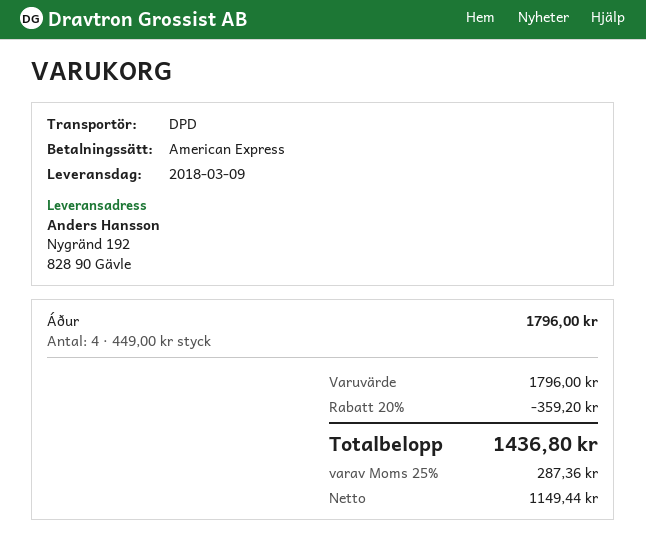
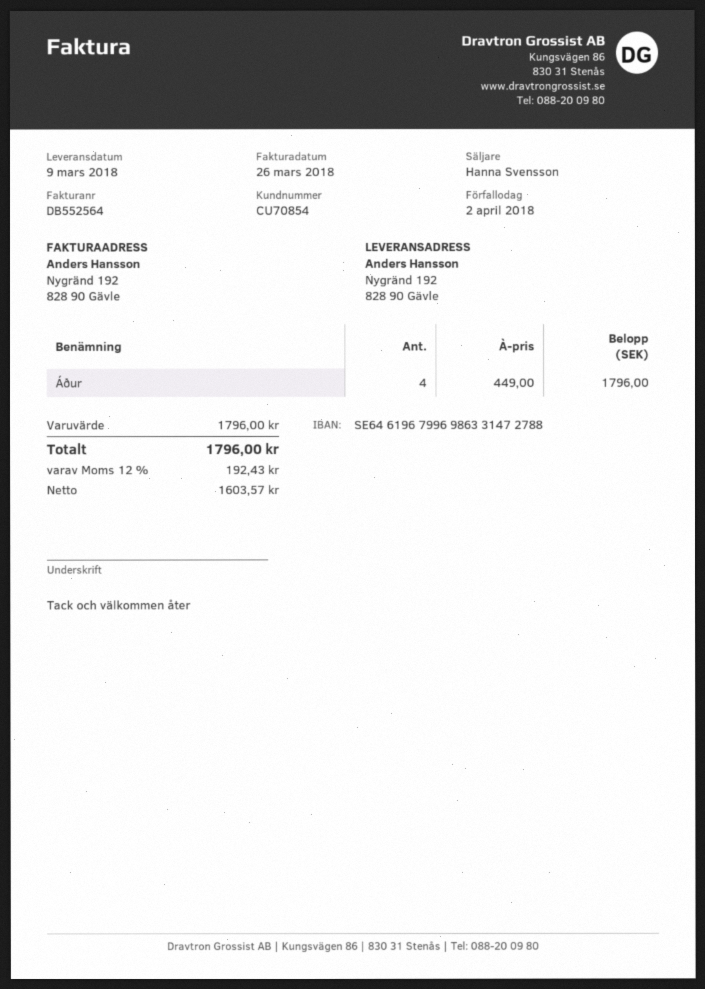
discount: 20% = 359.20 -> none
net: 1149.44 -> 1603.57
tax: 25% = 287.36 -> 12% = 192.43
total: 1436.80 -> 1796.00

